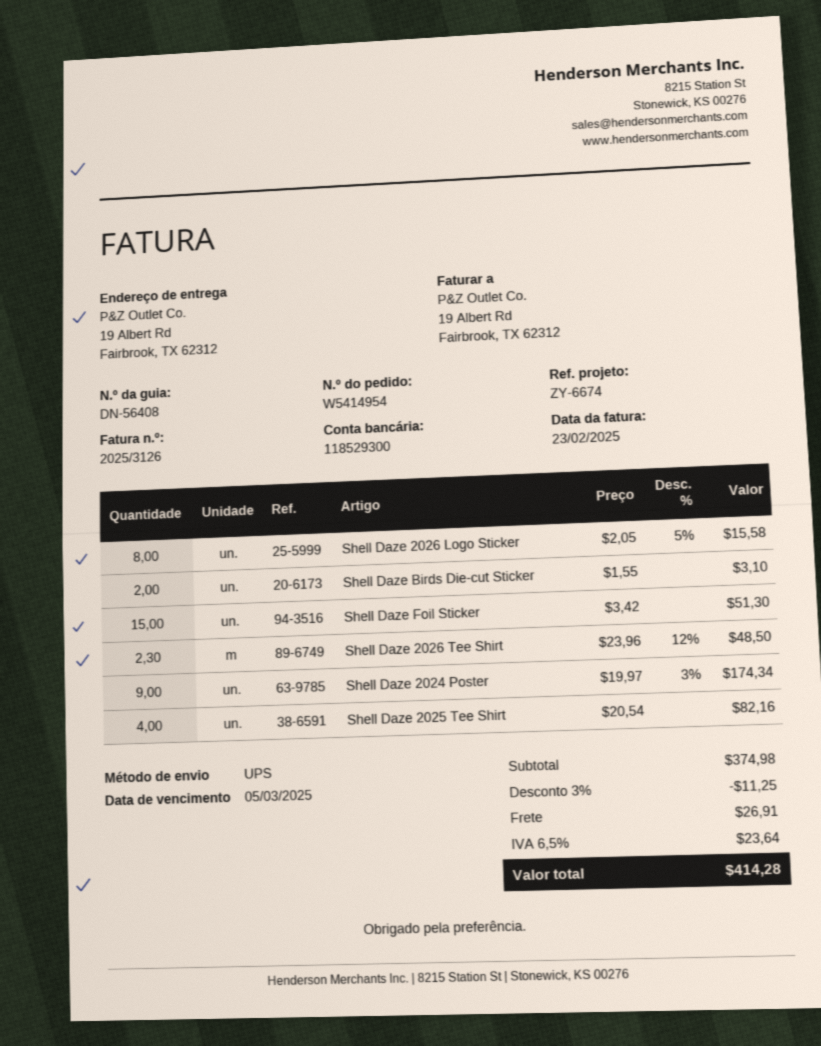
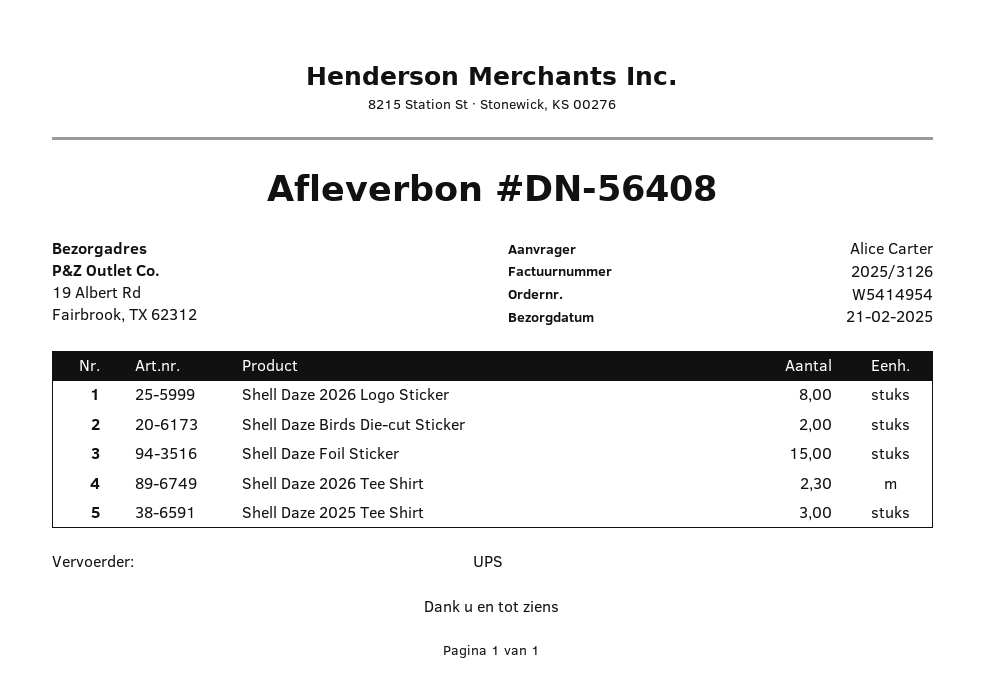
Shell Daze 2024 Poster: 9 -> none
Shell Daze 2025 Tee Shirt: 4 -> 3

